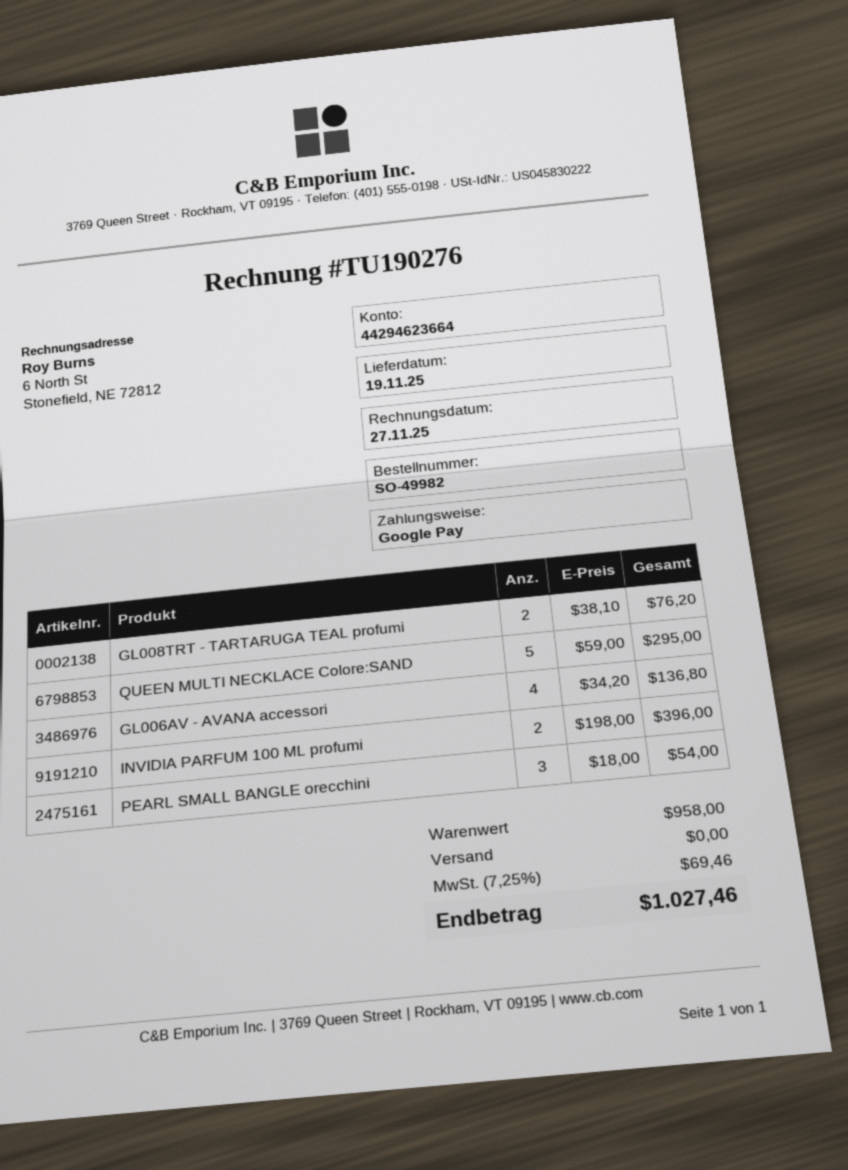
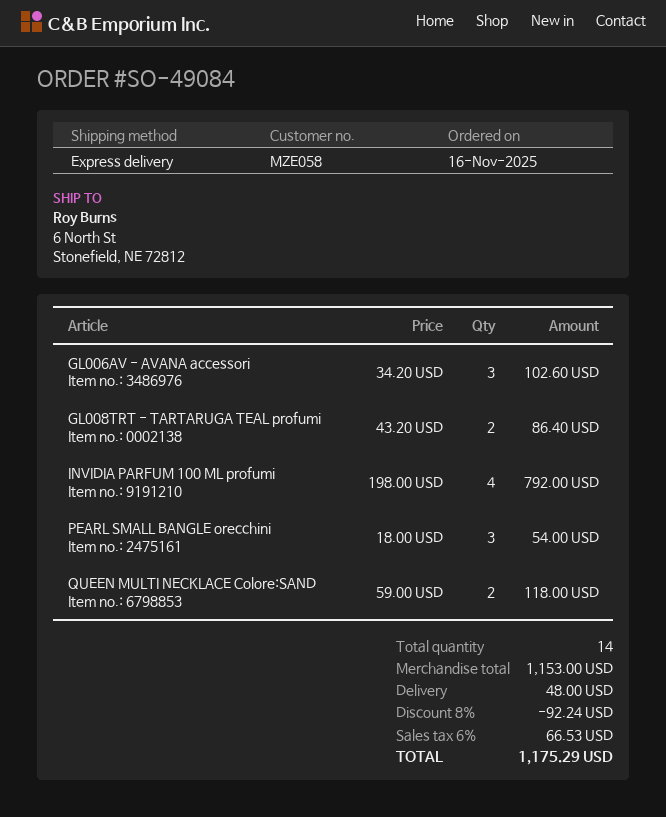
order number: SO-49982 -> SO-49084
GL008TRT - TARTARUGA TEAL profumi: 2 x 38.10 = 76.20 -> 2 x 43.20 = 86.40
QUEEN MULTI NECKLACE Colore:SAND: 5 x 59.00 = 295.00 -> 2 x 59.00 = 118.00
GL006AV - AVANA accessori: 4 x 34.20 = 136.80 -> 3 x 34.20 = 102.60
INVIDIA PARFUM 100 ML profumi: 2 x 198.00 = 396.00 -> 4 x 198.00 = 792.00
subtotal: 958.00 -> 1153.00
discount: none -> 8% = 92.24
shipping: 0.00 -> 48.00
tax: 7.25% = 69.46 -> 6% = 66.53
total: 1027.46 -> 1175.29

